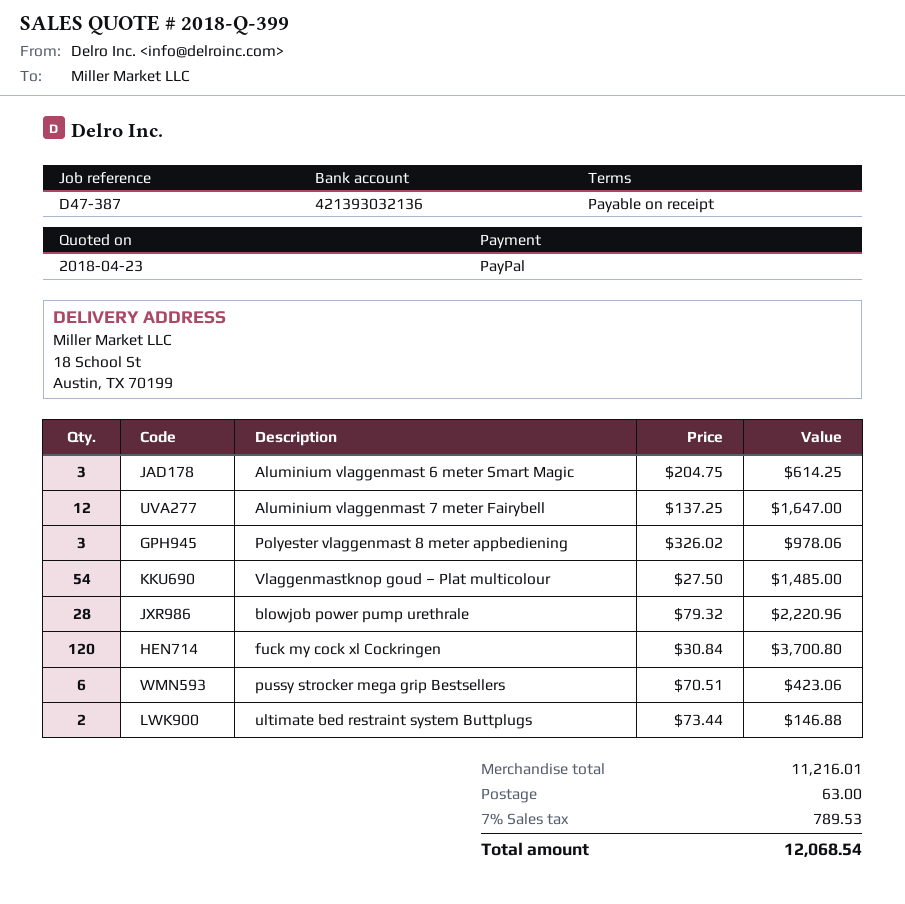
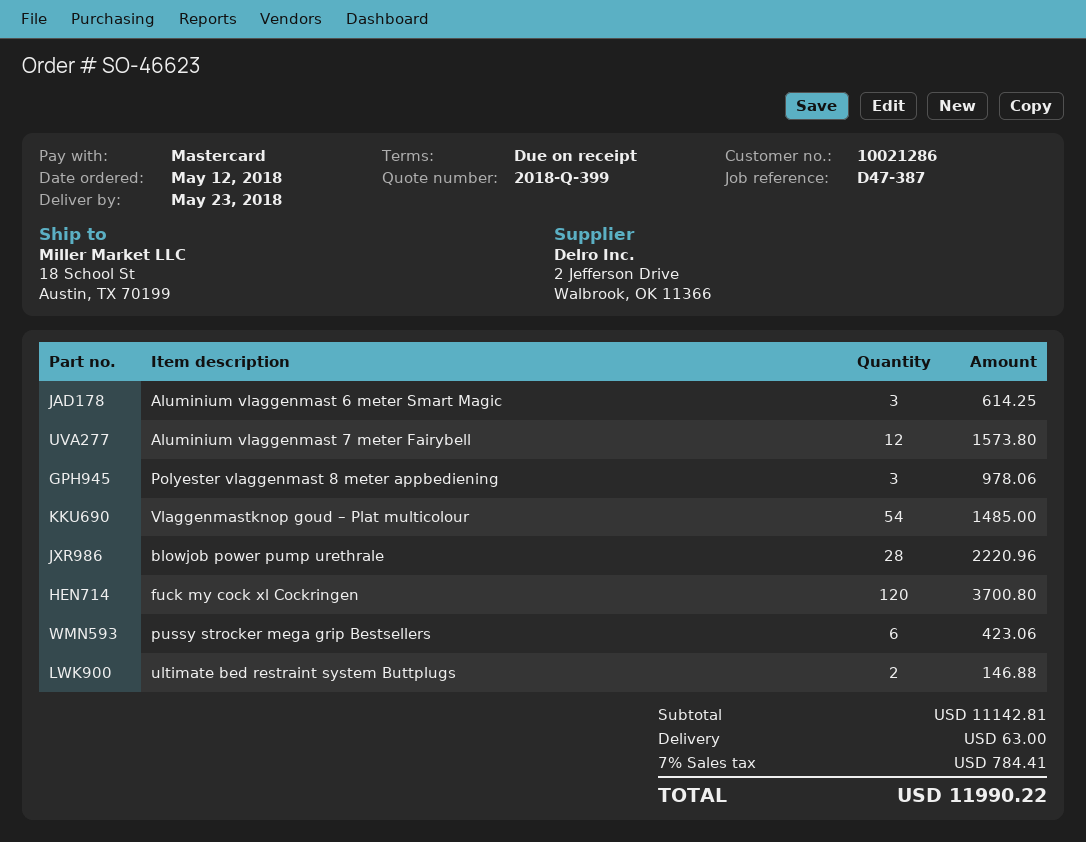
payment method: PayPal -> Mastercard
Aluminium vlaggenmast 7 meter Fairybell: 12 for 1647.00 -> 12 for 1573.80
subtotal: 11216.01 -> 11142.81
tax: 7% = 789.53 -> 7% = 784.41
total: 12068.54 -> 11990.22

